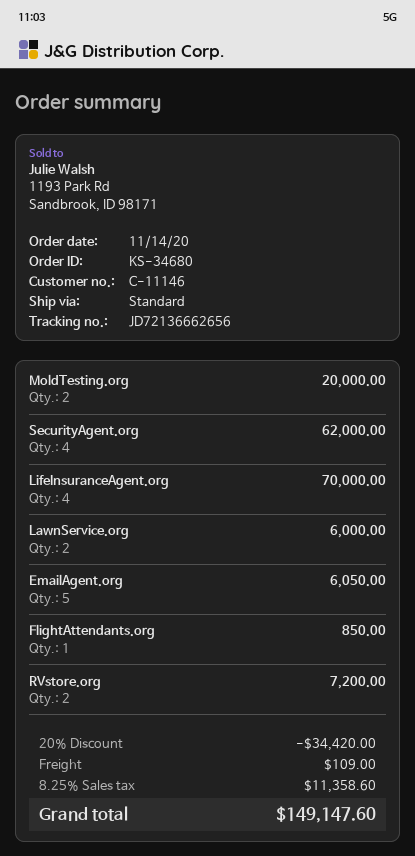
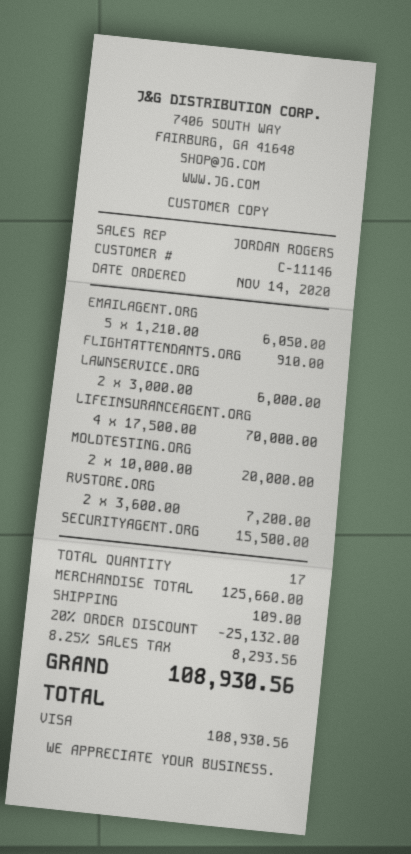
SecurityAgent.org: 4 for 62000.00 -> 1 for 15500.00
FlightAttendants.org: 1 for 850.00 -> 1 for 910.00
discount: 20% = 34420.00 -> 20% = 25132.00
tax: 8.25% = 11358.60 -> 8.25% = 8293.56
total: 149147.60 -> 108930.56

